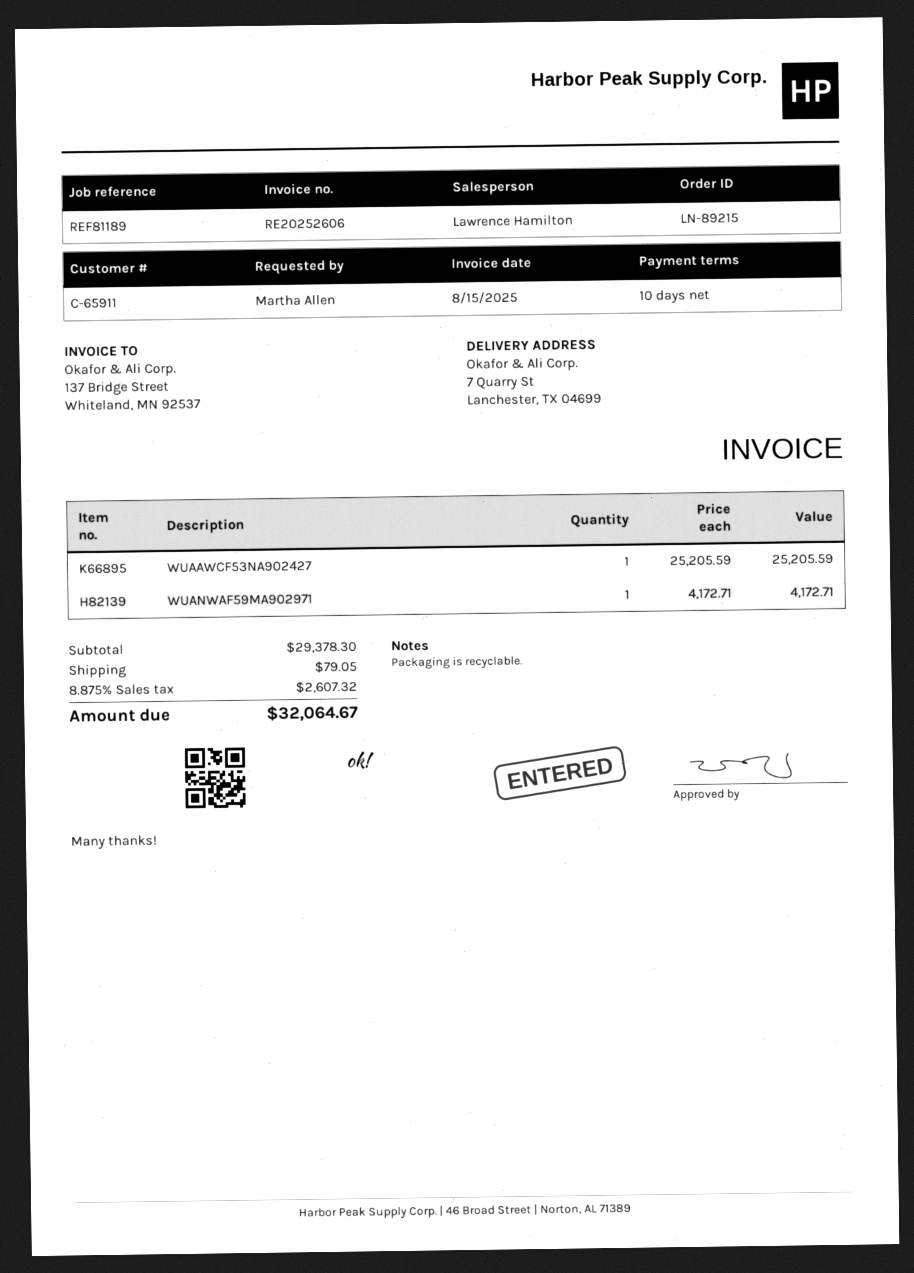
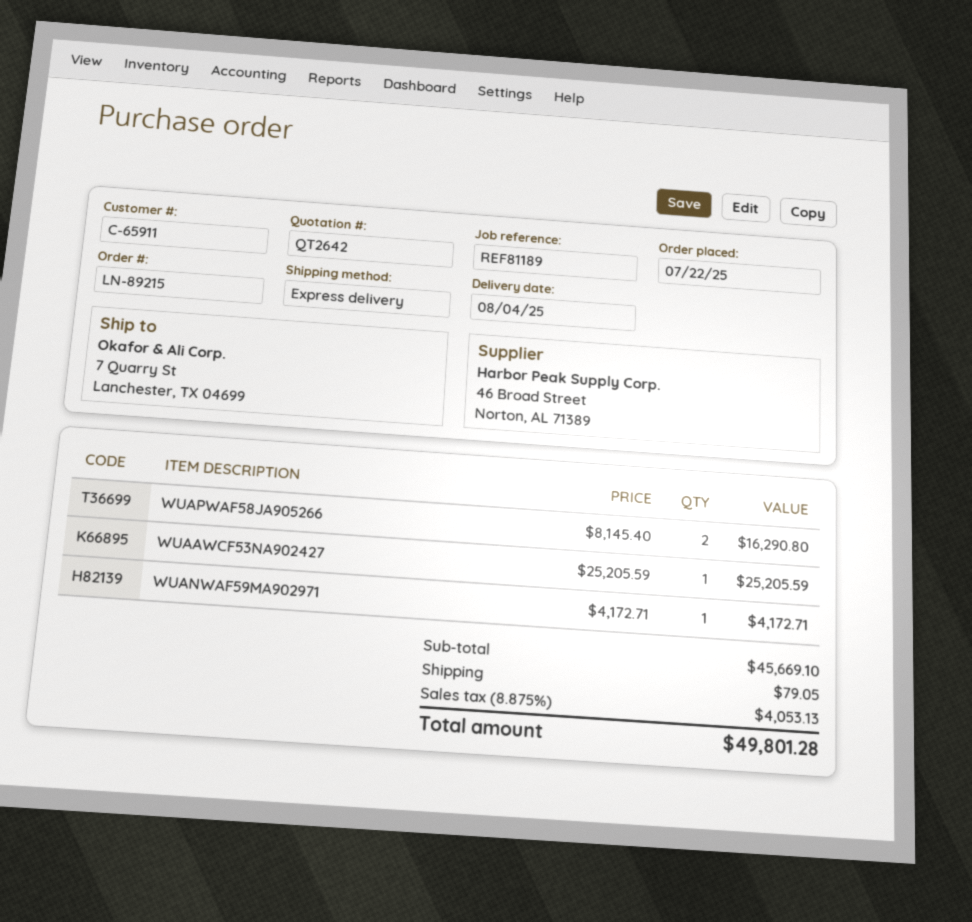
WUAPWAF58JA905266: none -> 2 x 8145.40 = 16290.80
subtotal: 29378.30 -> 45669.10
tax: 8.875% = 2607.32 -> 8.875% = 4053.13
total: 32064.67 -> 49801.28

